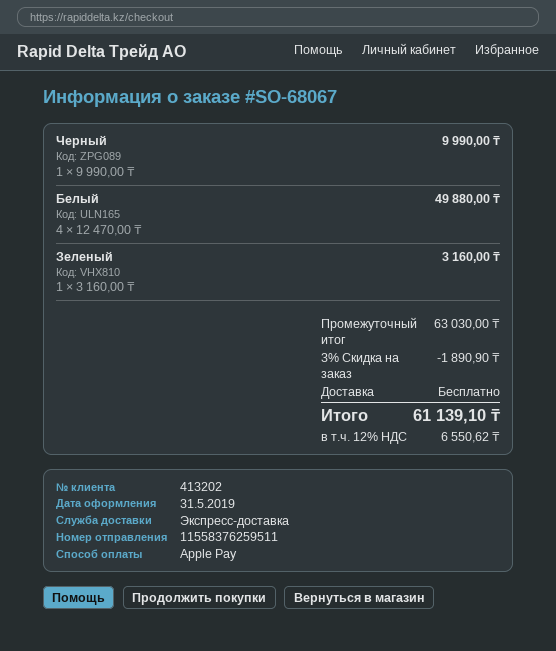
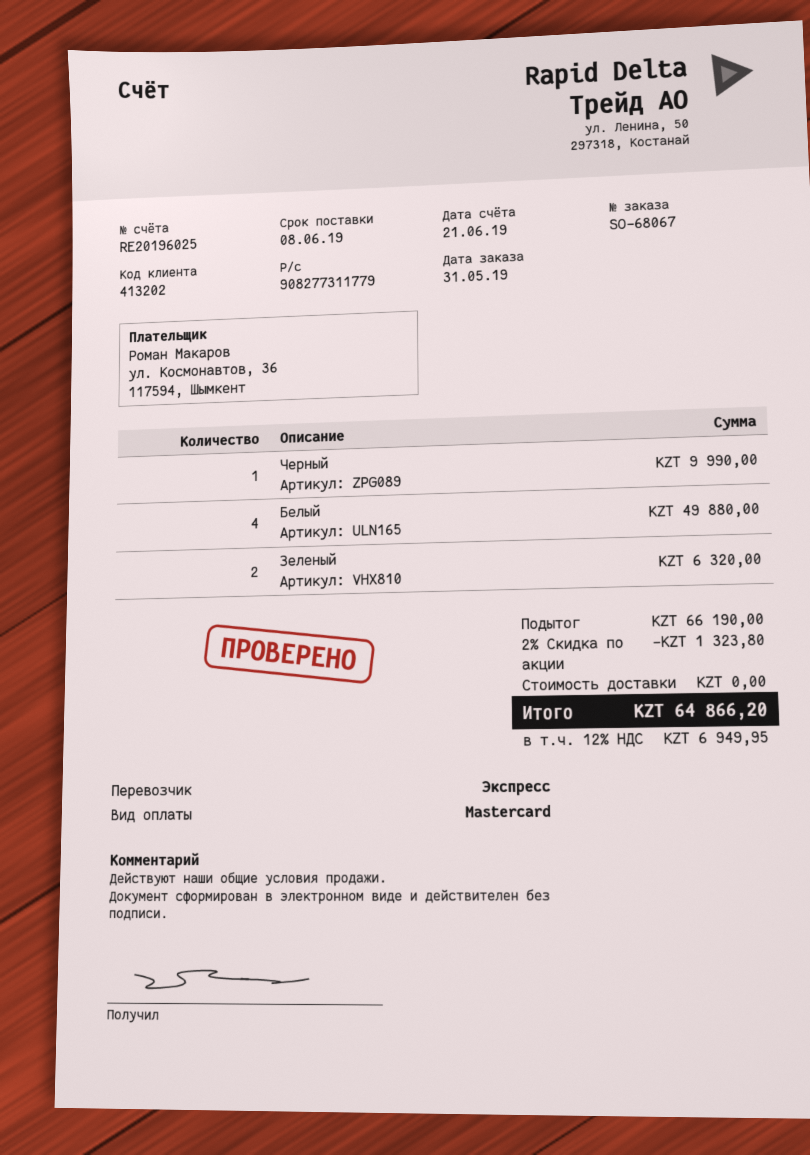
payment method: Apple Pay -> Mastercard
Зеленый: 1 for 3160.00 -> 2 for 6320.00
subtotal: 63030.00 -> 66190.00
discount: 3% = 1890.90 -> 2% = 1323.80
tax: 12% = 6550.62 -> 12% = 6949.95
total: 61139.10 -> 64866.20

